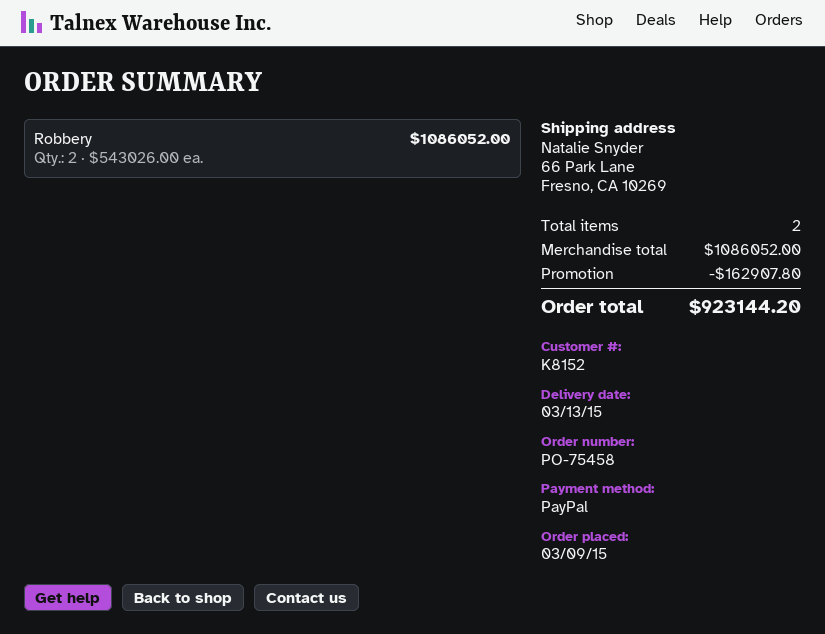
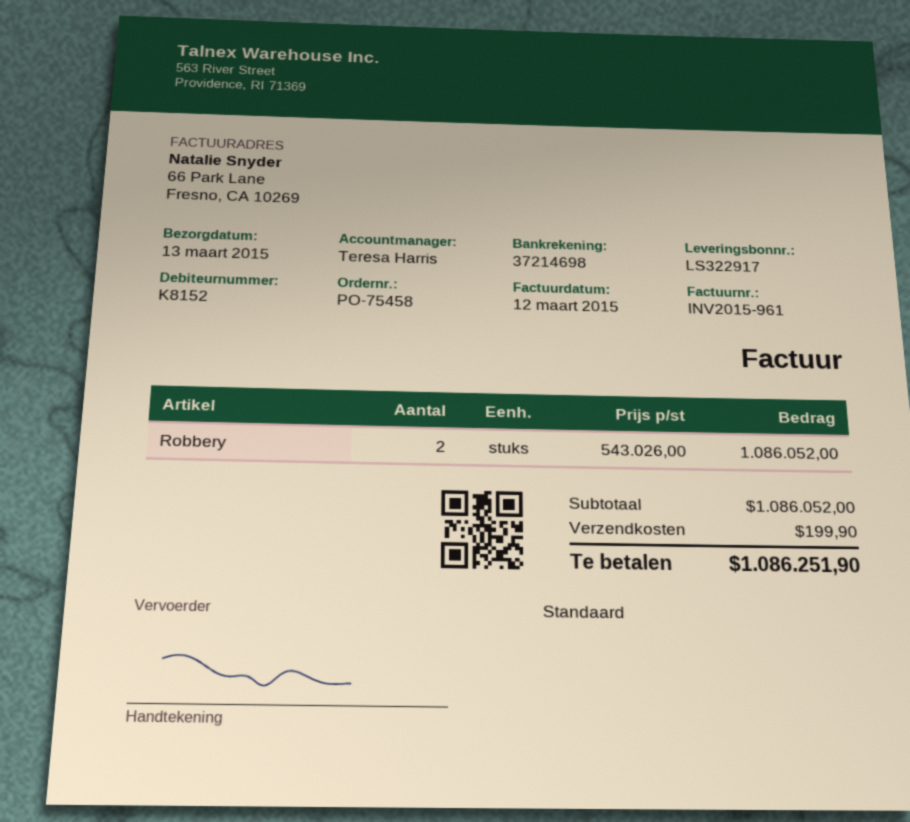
discount: 162907.80 -> none
shipping: none -> 199.90
total: 923144.20 -> 1086251.90

